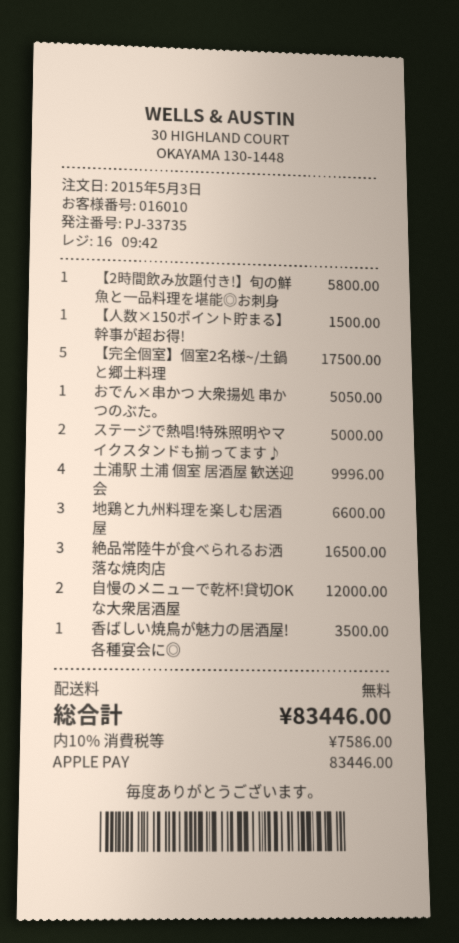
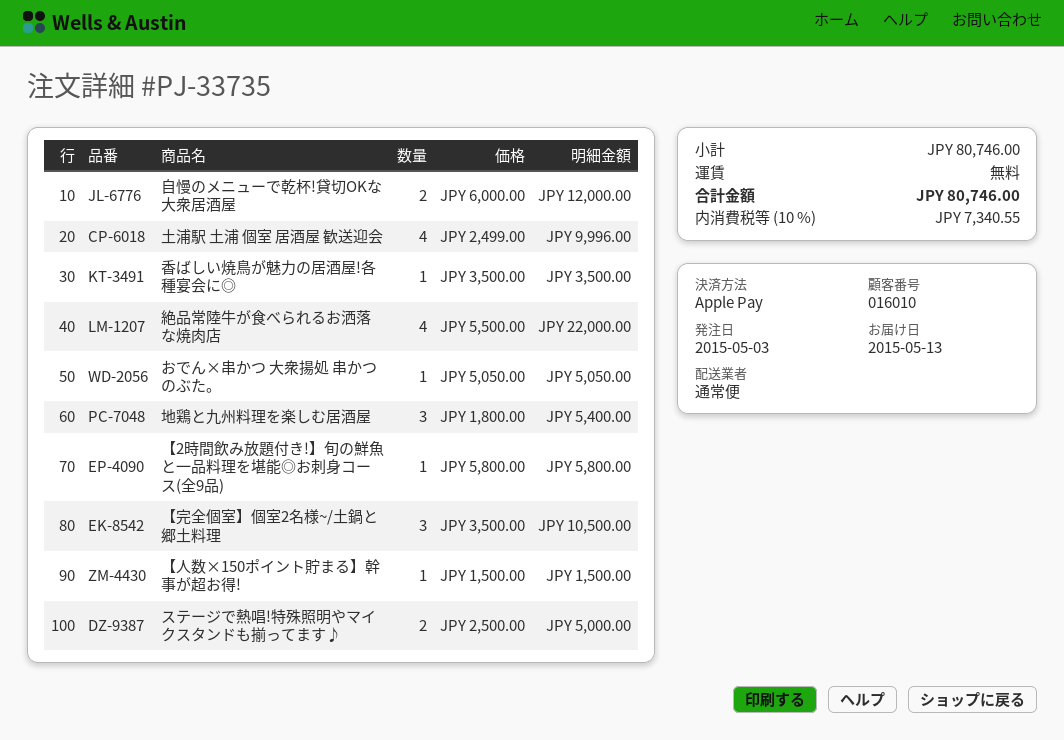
【完全個室】個室2名様~/土鍋と郷土料理: 5 for 17500.00 -> 3 for 10500.00
地鶏と九州料理を楽しむ居酒屋: 3 for 6600.00 -> 3 for 5400.00
絶品常陸牛が食べられるお洒落な焼肉店: 3 for 16500.00 -> 4 for 22000.00
tax: 10% = 7586.00 -> 10% = 7340.55
total: 83446.00 -> 80746.00

